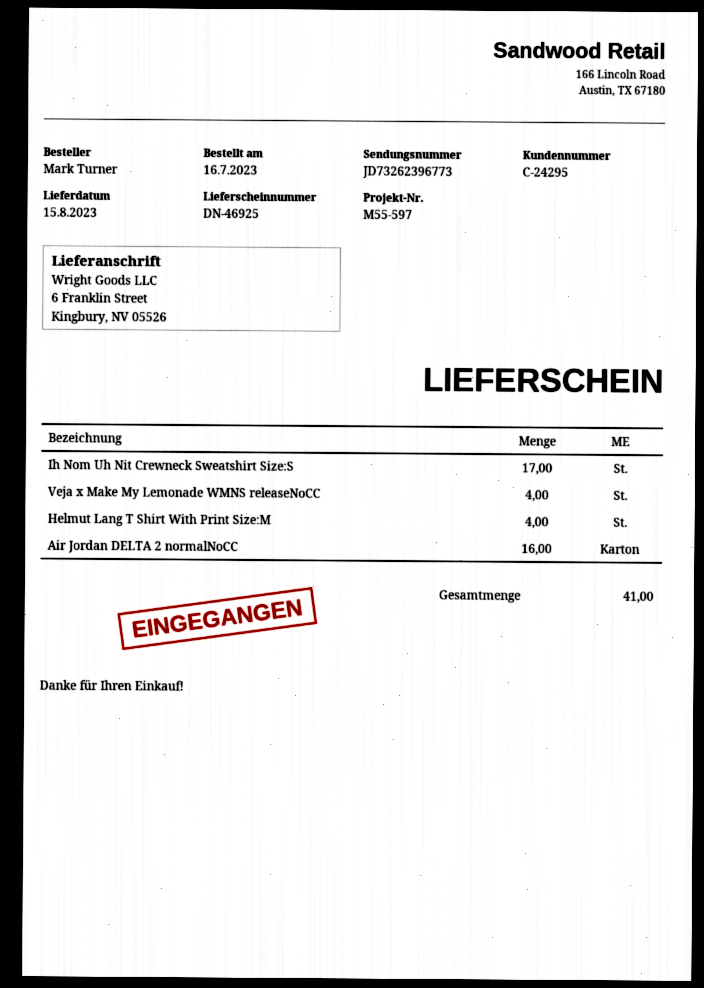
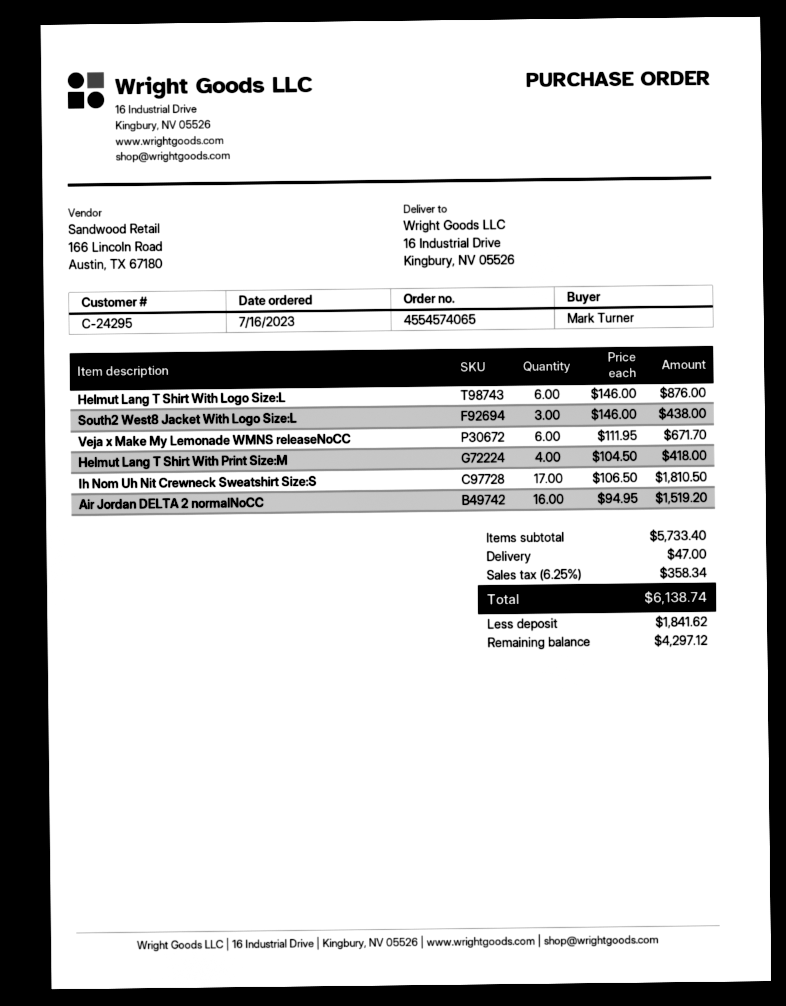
ship to: 6 Franklin Street, Kingbury, NV 05526 -> 16 Industrial Drive, Kingbury, NV 05526
Veja x Make My Lemonade WMNS releaseNoCC: 4 -> 6
Helmut Lang T Shirt With Logo Size:L: none -> 6
South2 West8 Jacket With Logo Size:L: none -> 3

